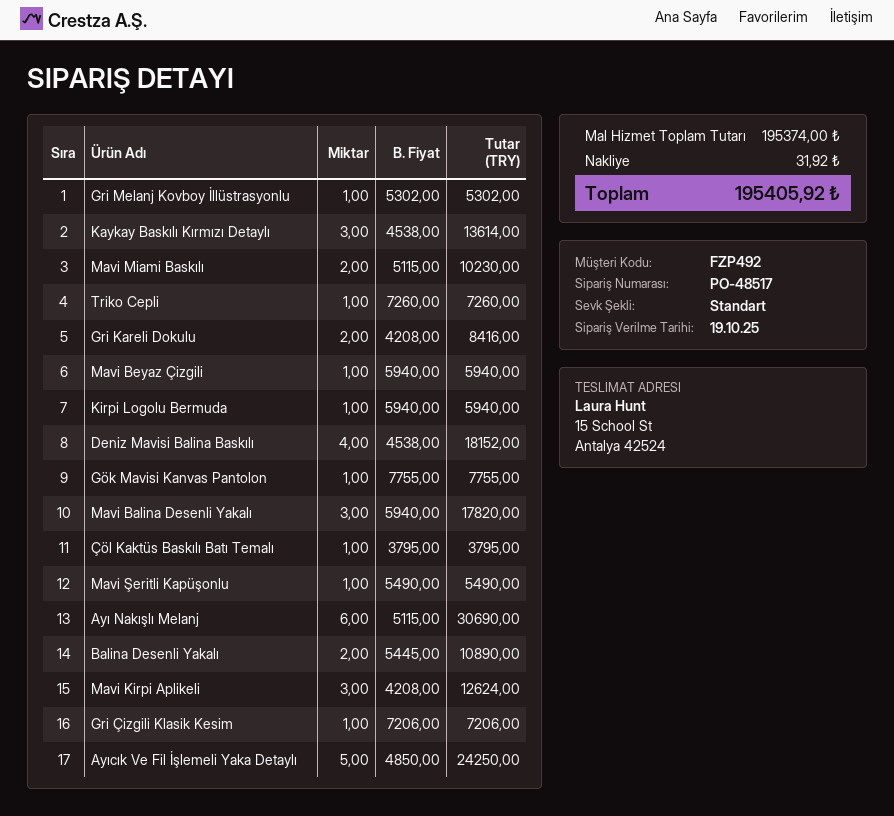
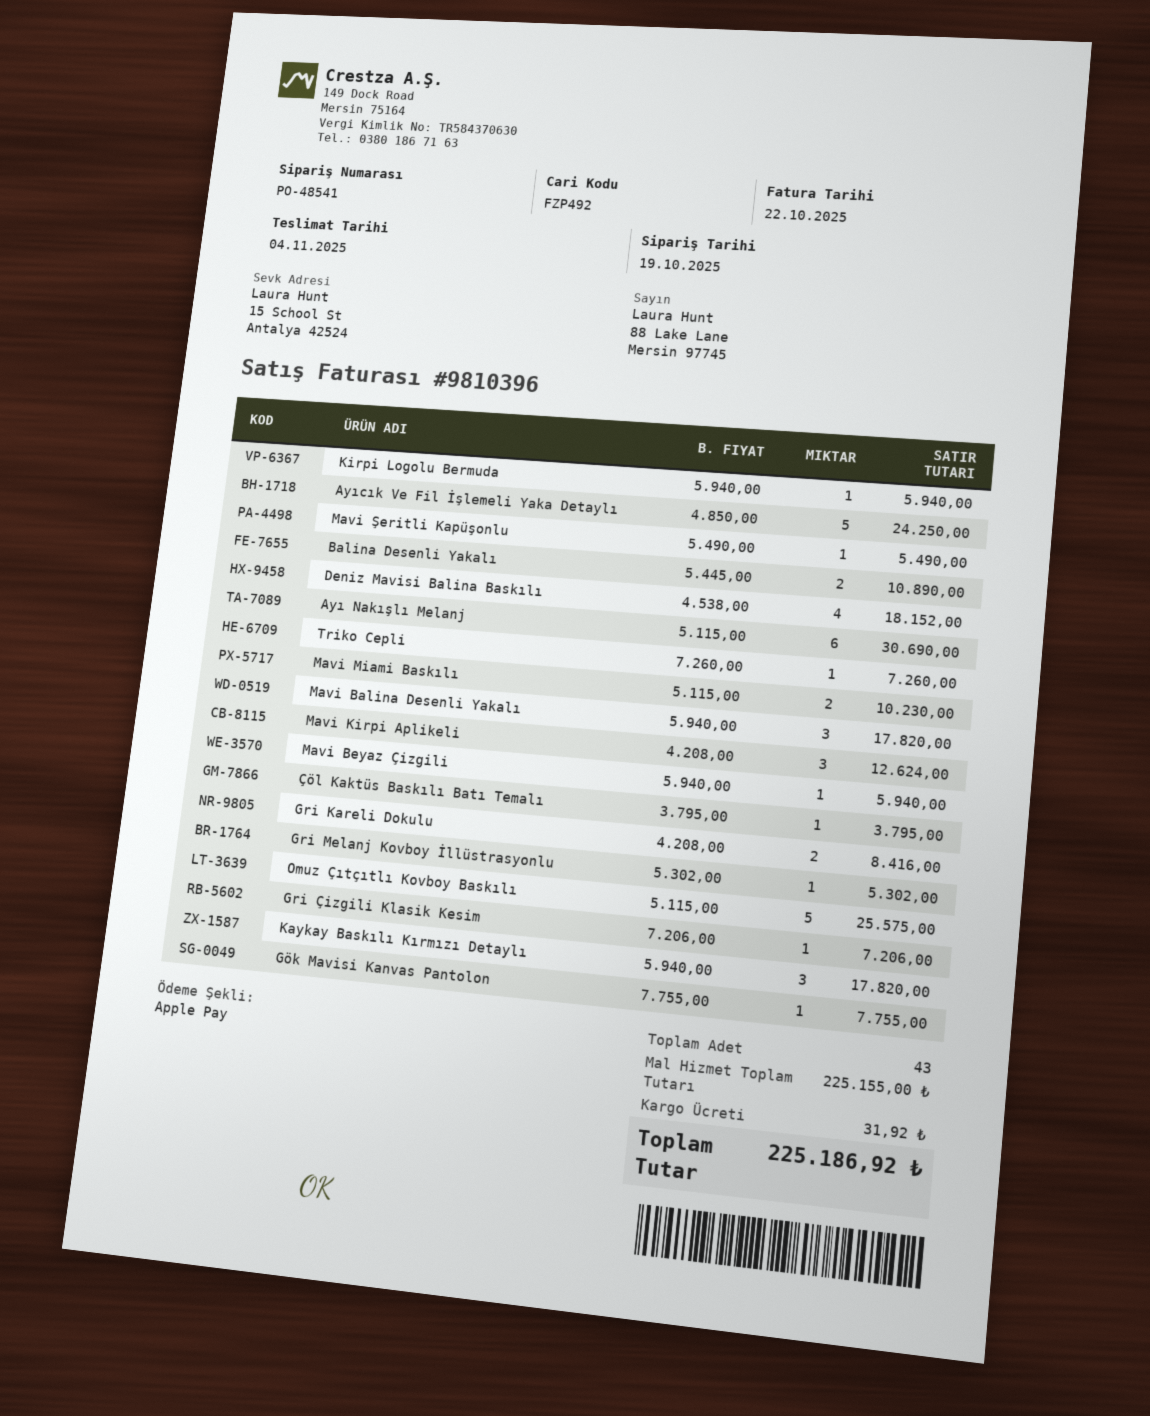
order number: PO-48517 -> PO-48541
Kaykay Baskılı Kırmızı Detaylı: 3 x 4538.00 = 13614.00 -> 3 x 5940.00 = 17820.00
Omuz Çıtçıtlı Kovboy Baskılı: none -> 5 x 5115.00 = 25575.00
subtotal: 195374.00 -> 225155.00
total: 195405.92 -> 225186.92

